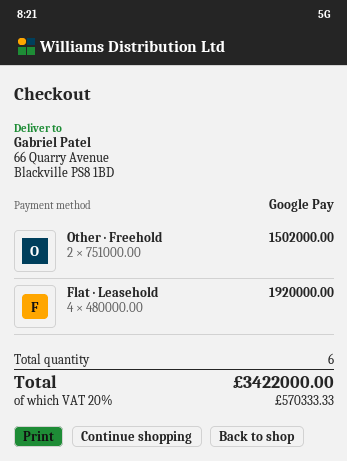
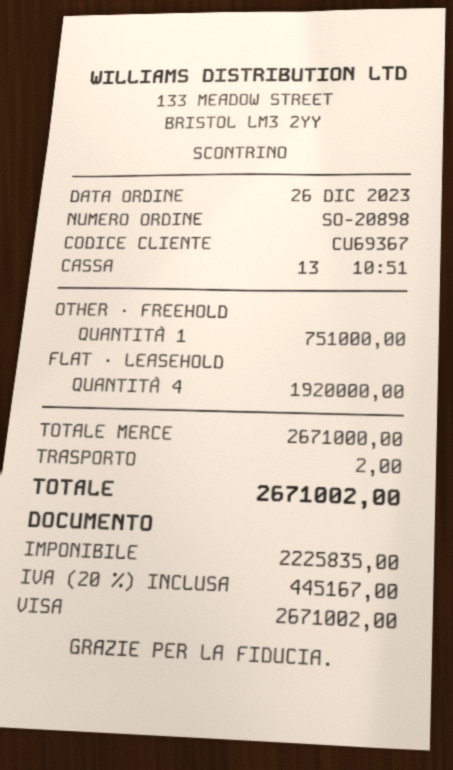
payment method: Google Pay -> Visa
Other · Freehold: 2 for 1502000.00 -> 1 for 751000.00
shipping: none -> 2.00
tax: 20% = 570333.33 -> 20% = 445167.00
total: 3422000.00 -> 2671002.00

